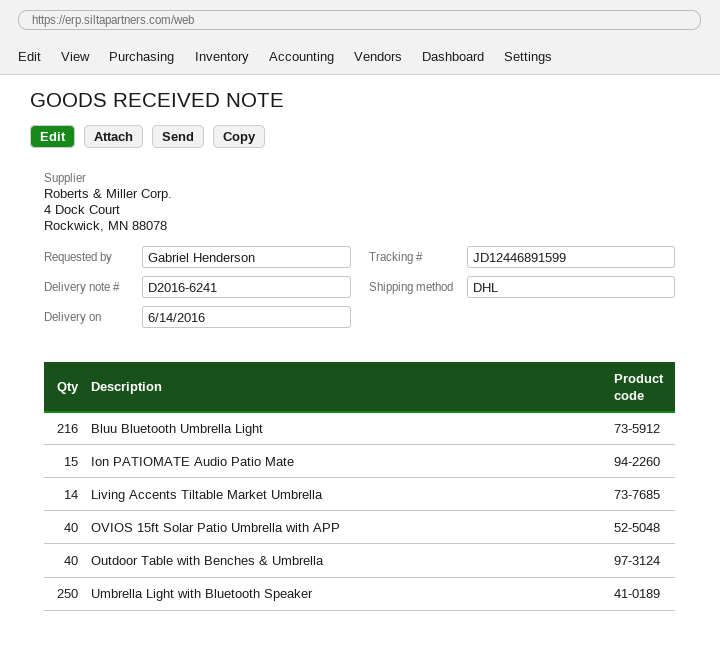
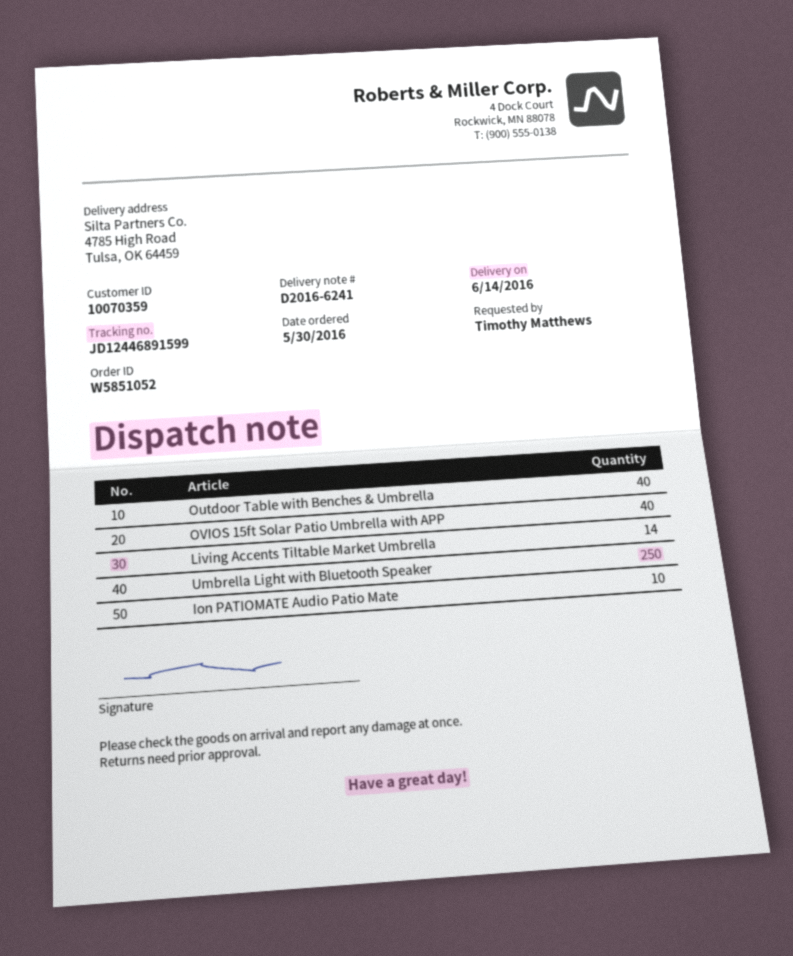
ordered by: Gabriel Henderson -> Timothy Matthews
Bluu Bluetooth Umbrella Light: 216 -> none
Ion PATIOMATE Audio Patio Mate: 15 -> 10

